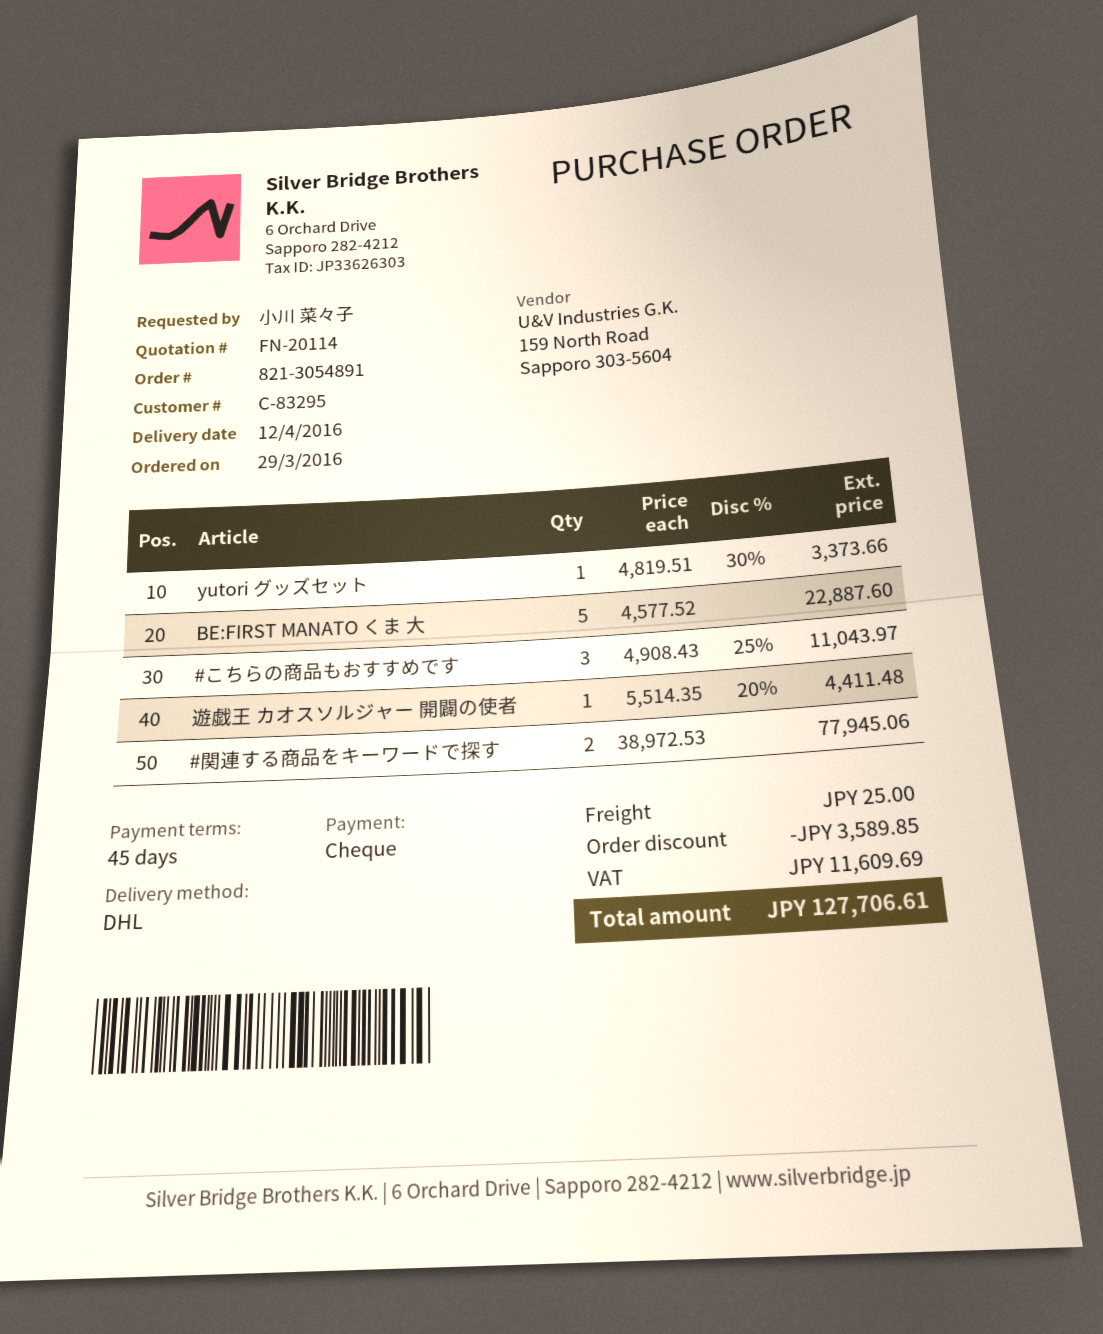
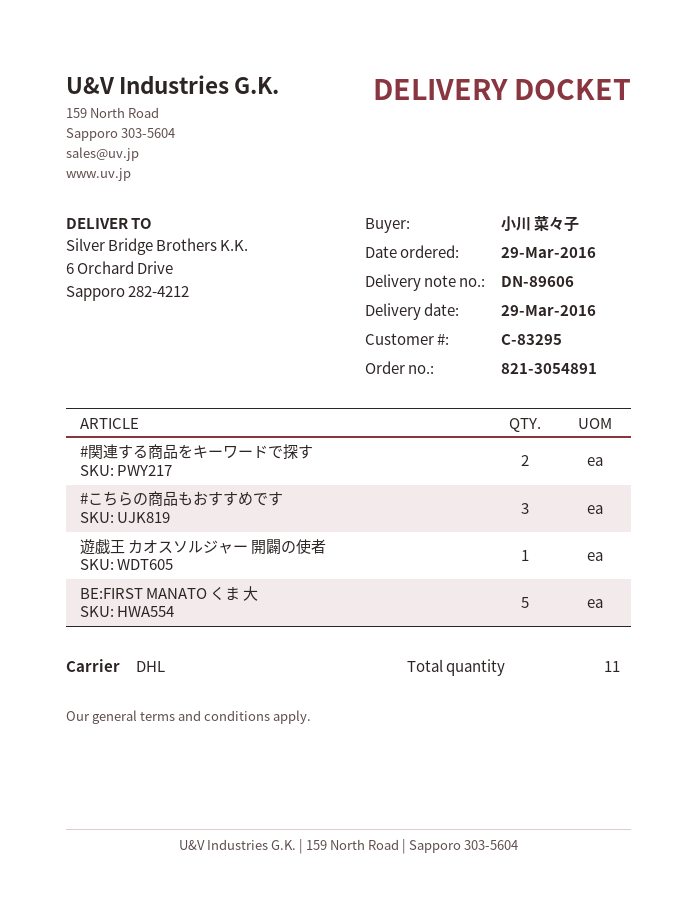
delivery date: 2016-04-12 -> 2016-03-29
yutori グッズセット: 1 -> none

